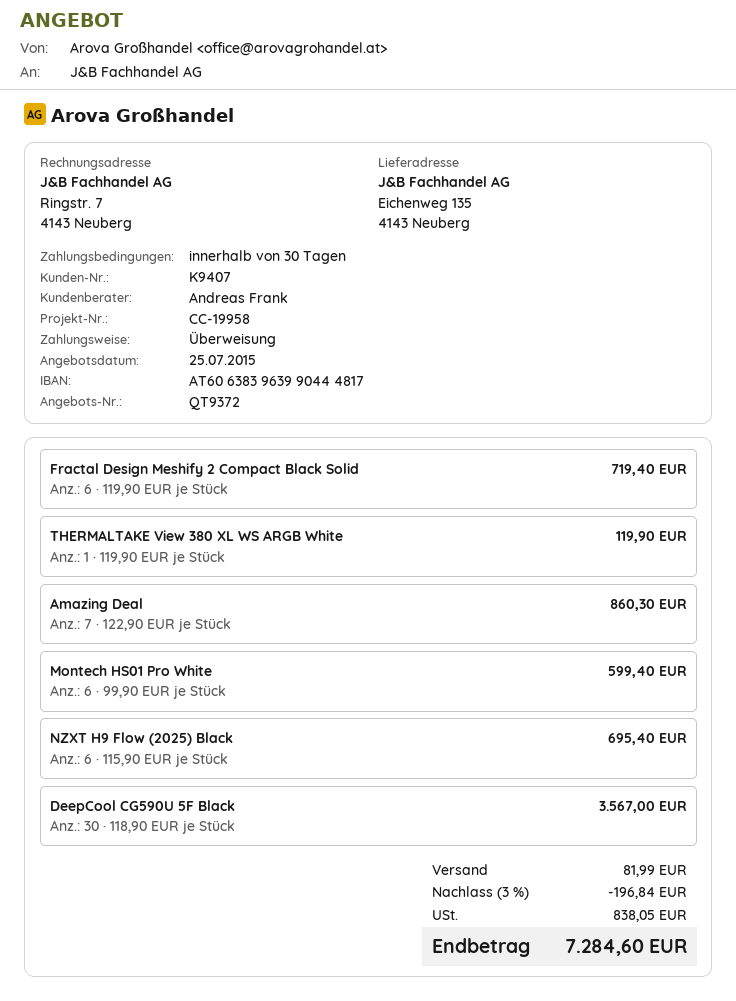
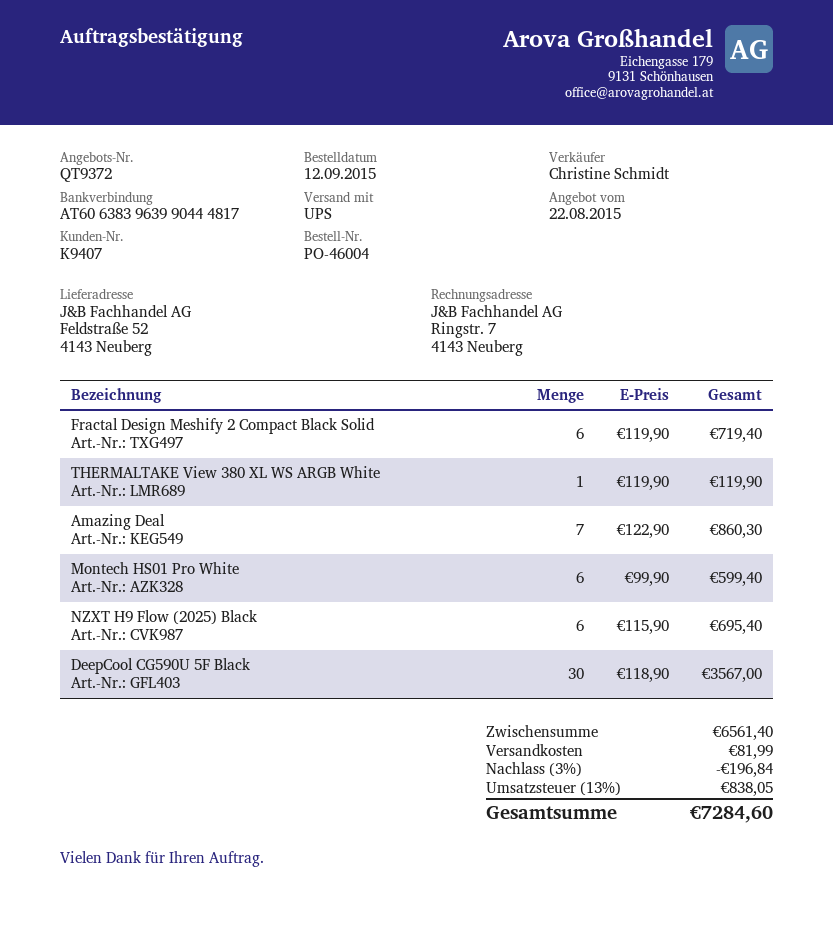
quote date: 2015-07-25 -> 2015-08-22
sales rep: Andreas Frank -> Christine Schmidt
ship to: Eichenweg 135, 4143 Neuberg -> Feldstraße 52, 4143 Neuberg

